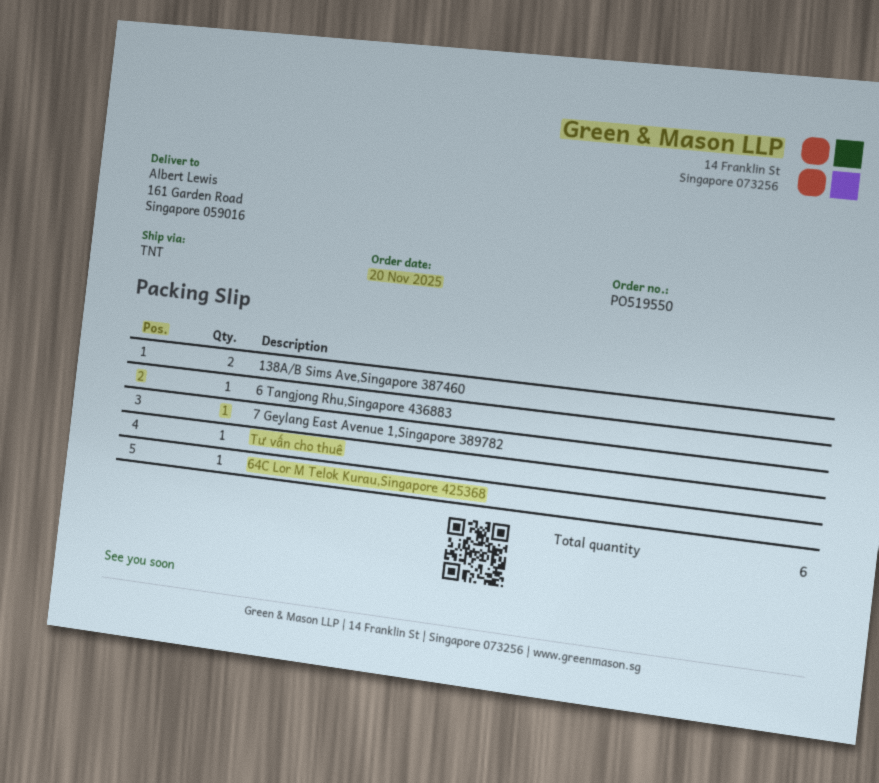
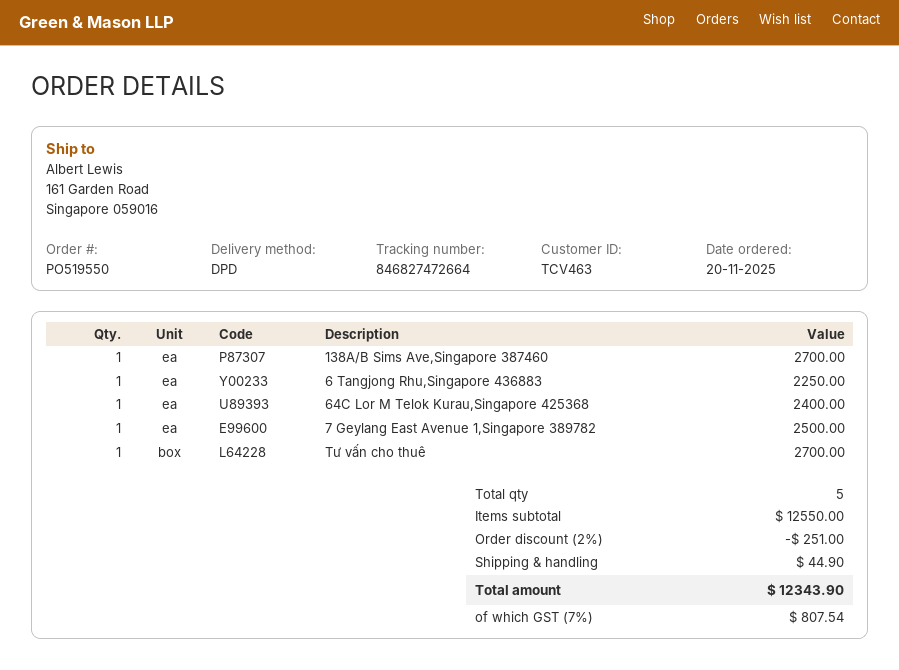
shipping method: TNT -> DPD
138A/B Sims Ave,Singapore 387460: 2 -> 1
total quantity: 6 -> 5

